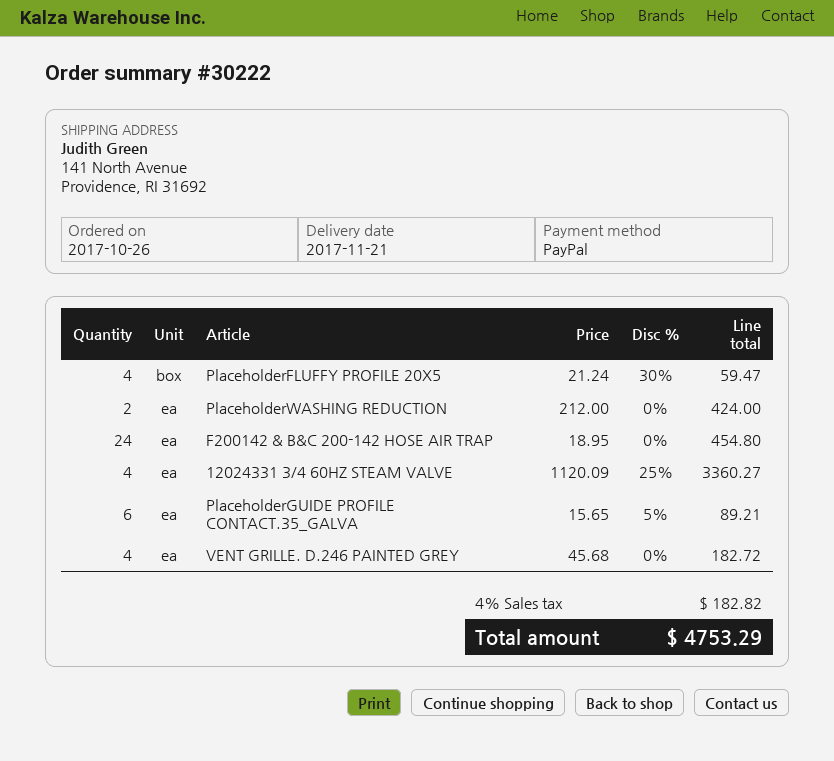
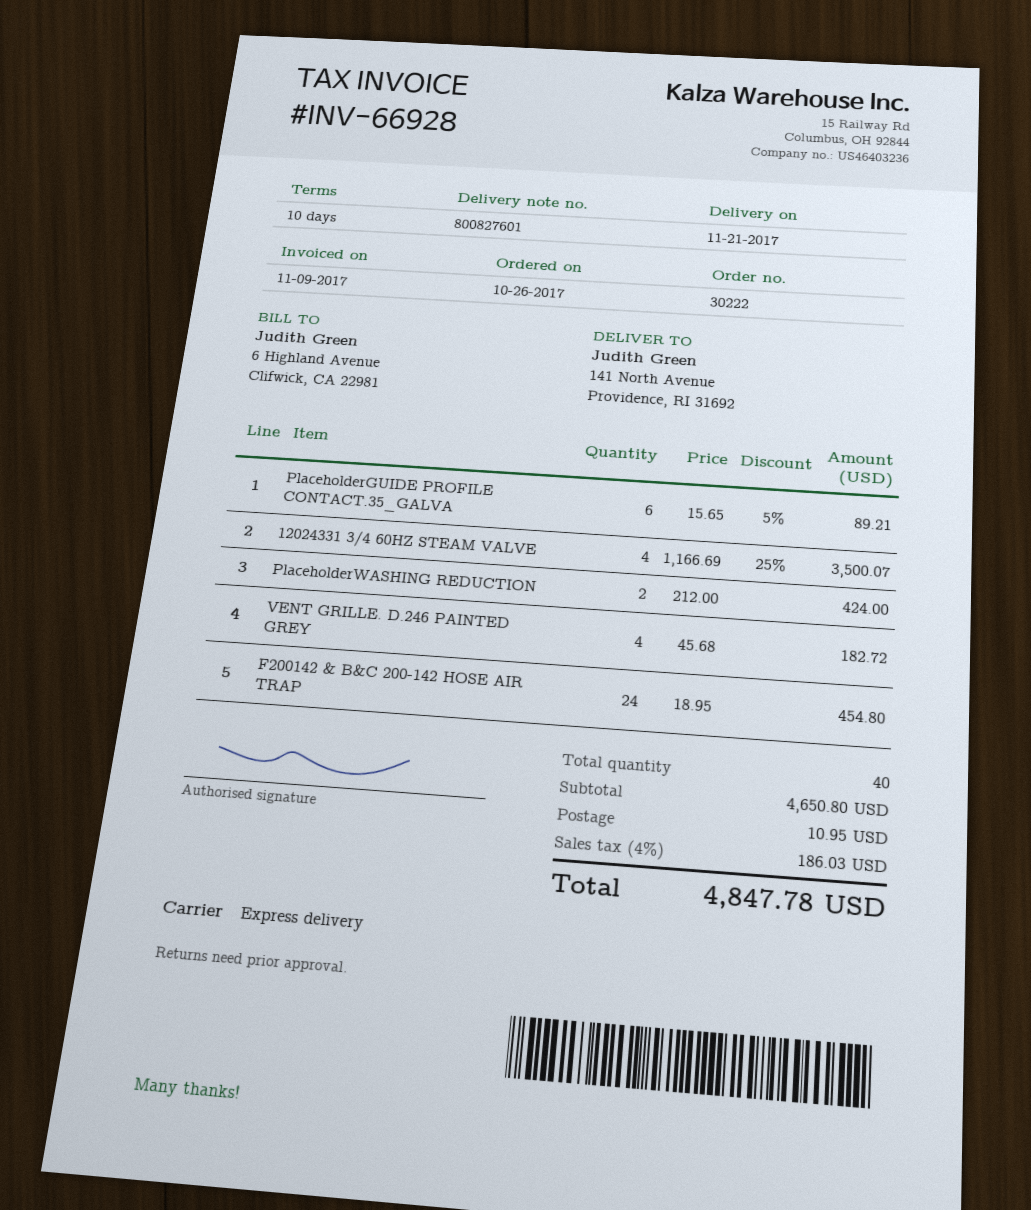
PlaceholderFLUFFY PROFILE 20X5: 4 x 21.24 - 30% = 59.47 -> none
12024331 3/4 60HZ STEAM VALVE: 4 x 1120.09 - 25% = 3360.27 -> 4 x 1166.69 - 25% = 3500.07
shipping: none -> 10.95
tax: 4% = 182.82 -> 4% = 186.03
total: 4753.29 -> 4847.78

